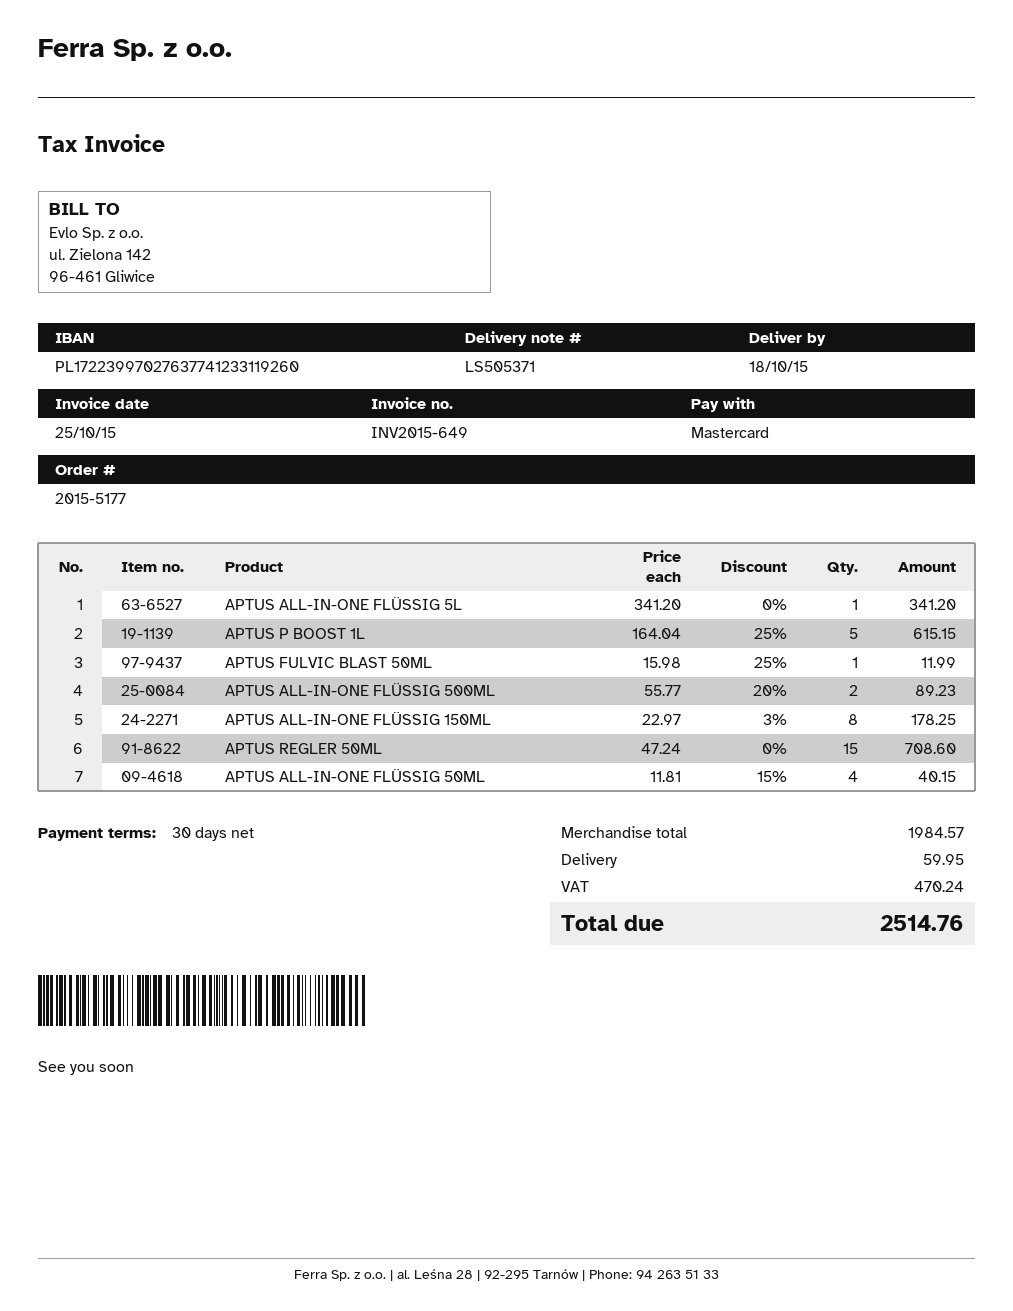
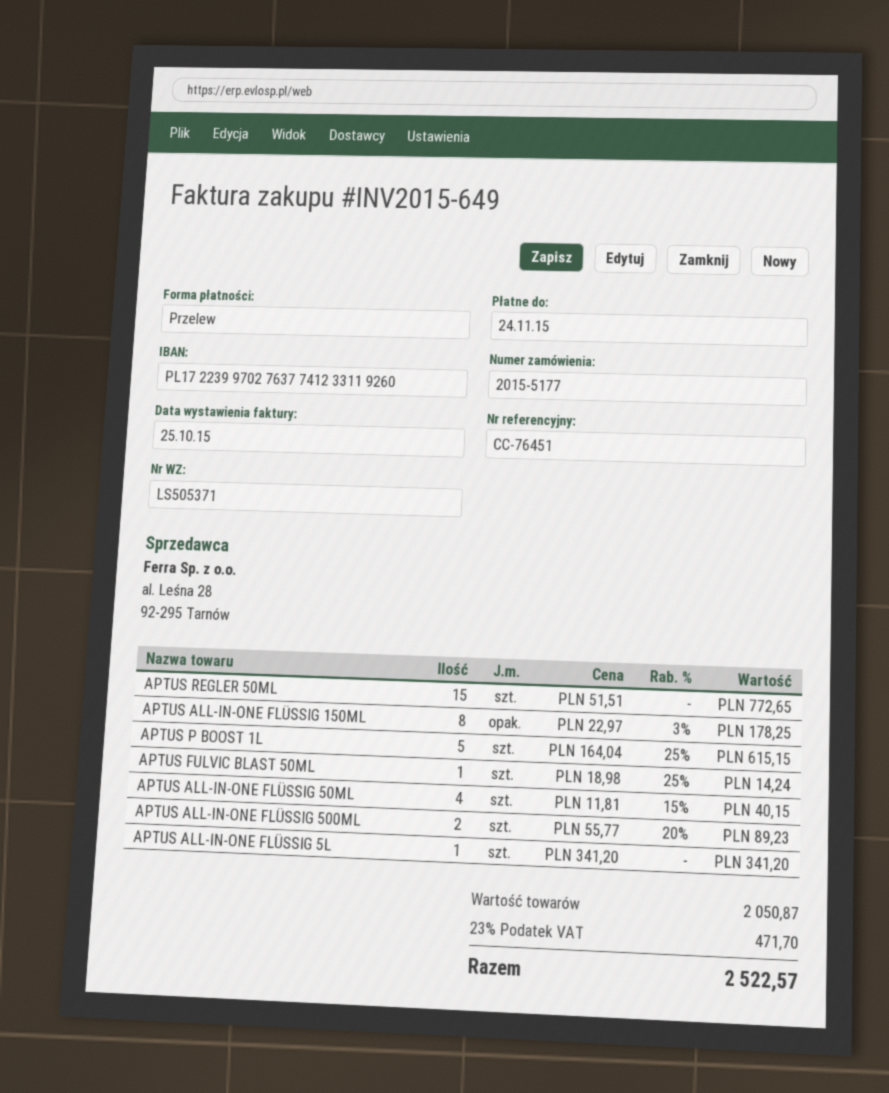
payment method: Mastercard -> bank transfer
APTUS FULVIC BLAST 50ML: 1 x 15.98 - 25% = 11.99 -> 1 x 18.98 - 25% = 14.24
APTUS REGLER 50ML: 15 x 47.24 = 708.60 -> 15 x 51.51 = 772.65
subtotal: 1984.57 -> 2050.87
shipping: 59.95 -> none
tax: 470.24 -> 471.70
total: 2514.76 -> 2522.57

